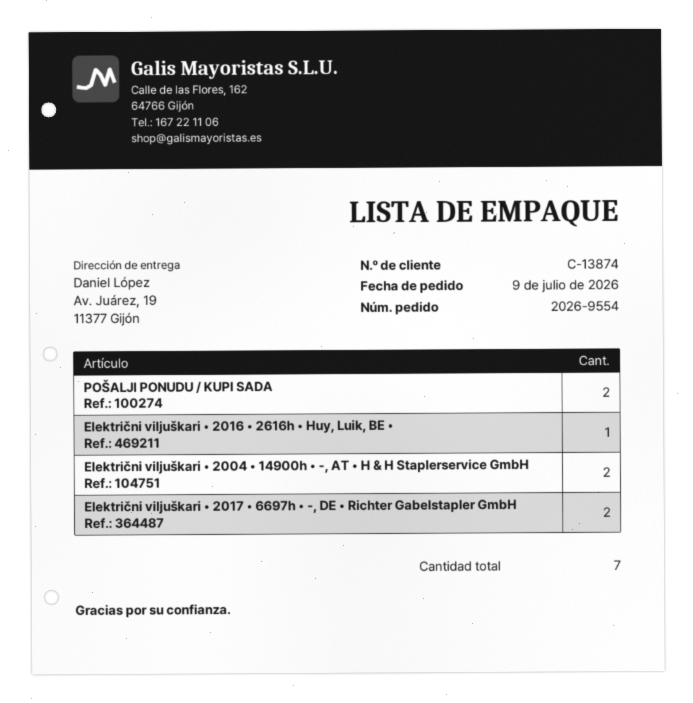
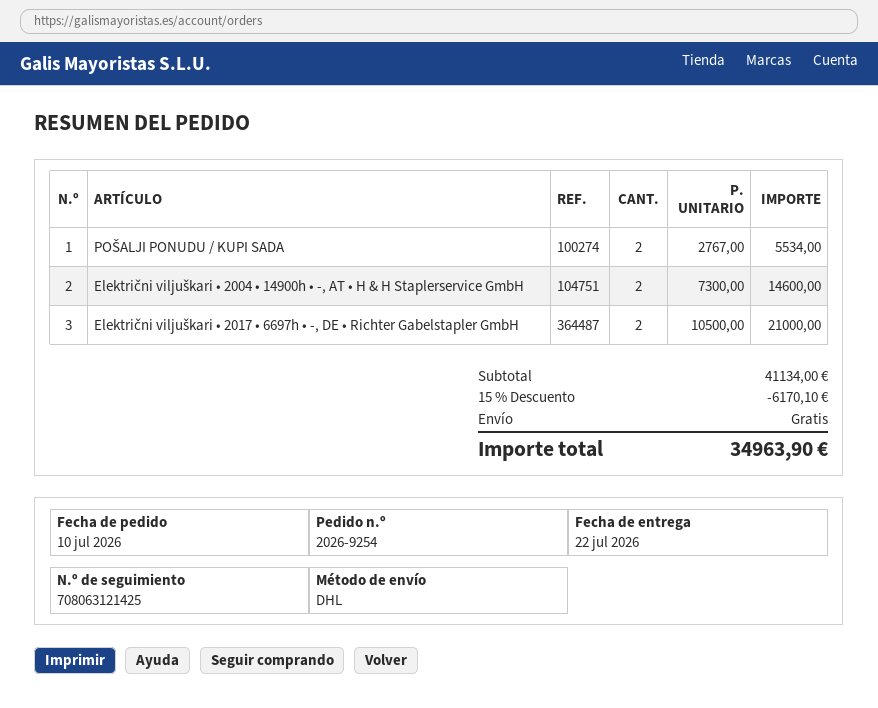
order number: 2026-9554 -> 2026-9254
order date: 2026-07-09 -> 2026-07-10
Električni viljuškari • 2016 • 2616h • Huy, Luik, BE •: 1 -> none

